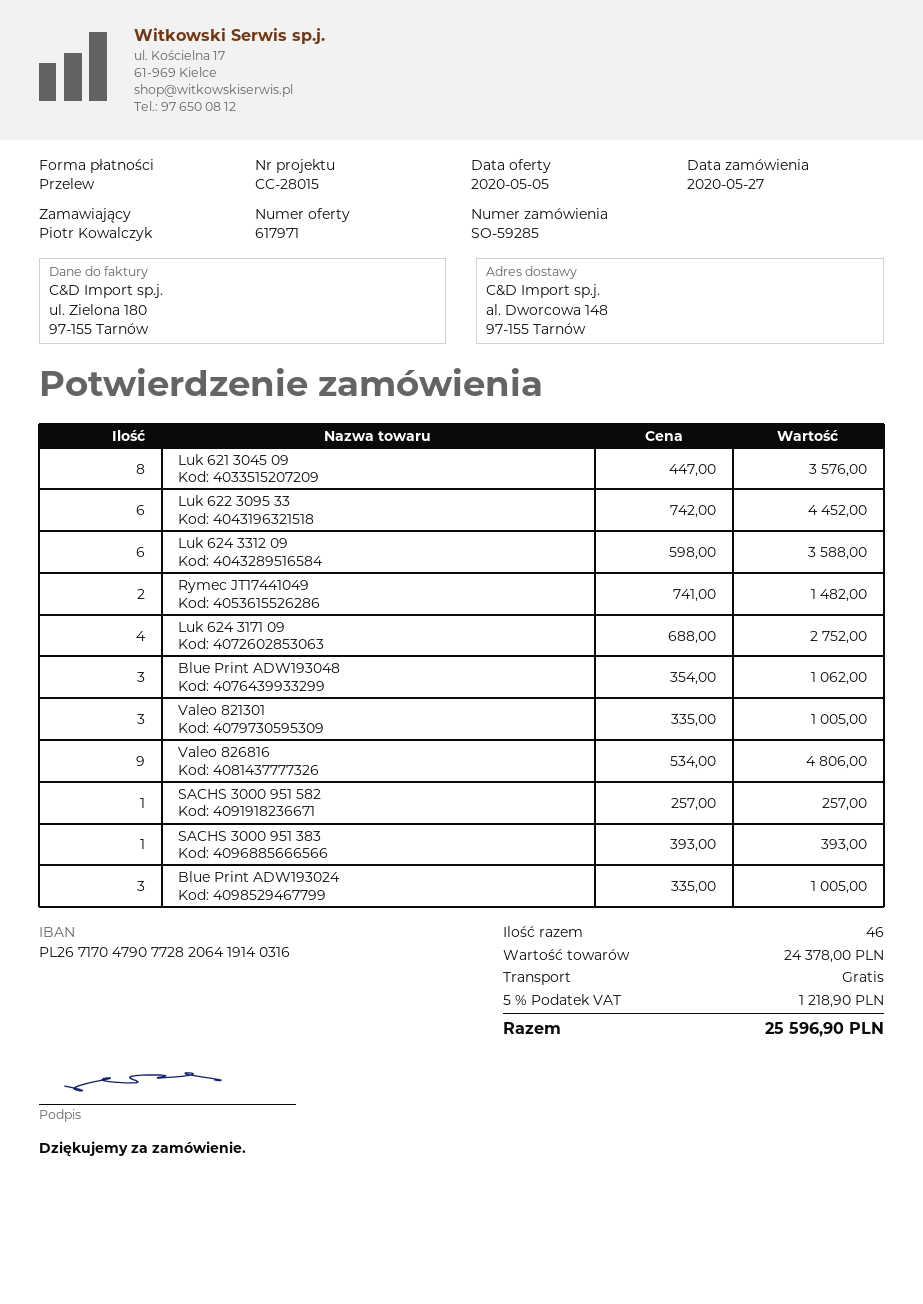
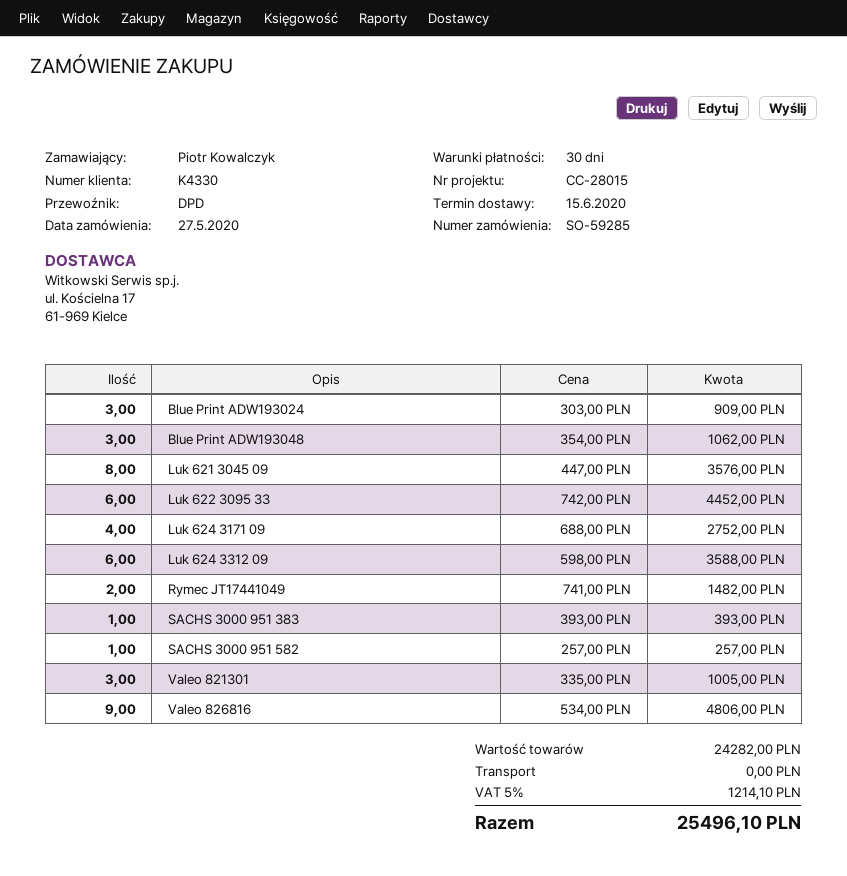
Blue Print ADW193024: 3 x 335.00 = 1005.00 -> 3 x 303.00 = 909.00
subtotal: 24378.00 -> 24282.00
tax: 5% = 1218.90 -> 5% = 1214.10
total: 25596.90 -> 25496.10

